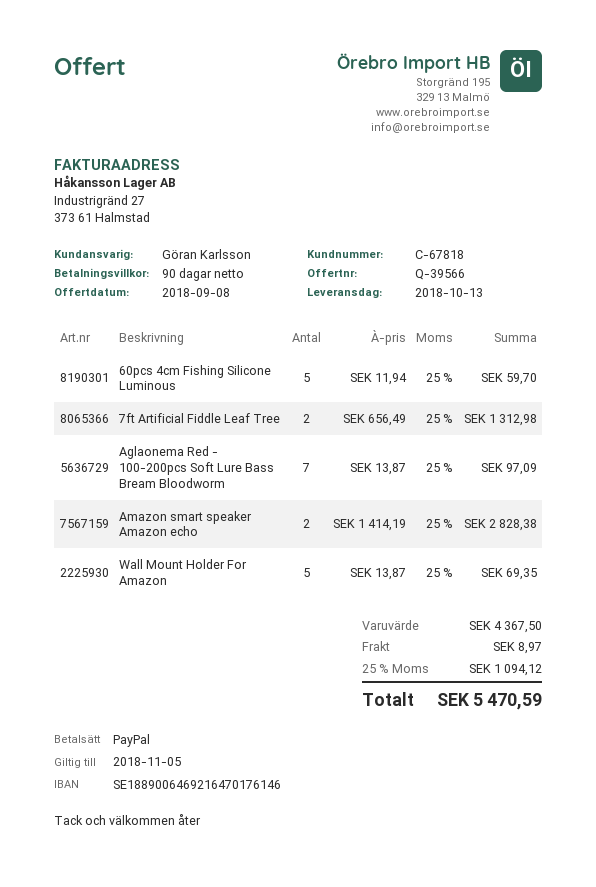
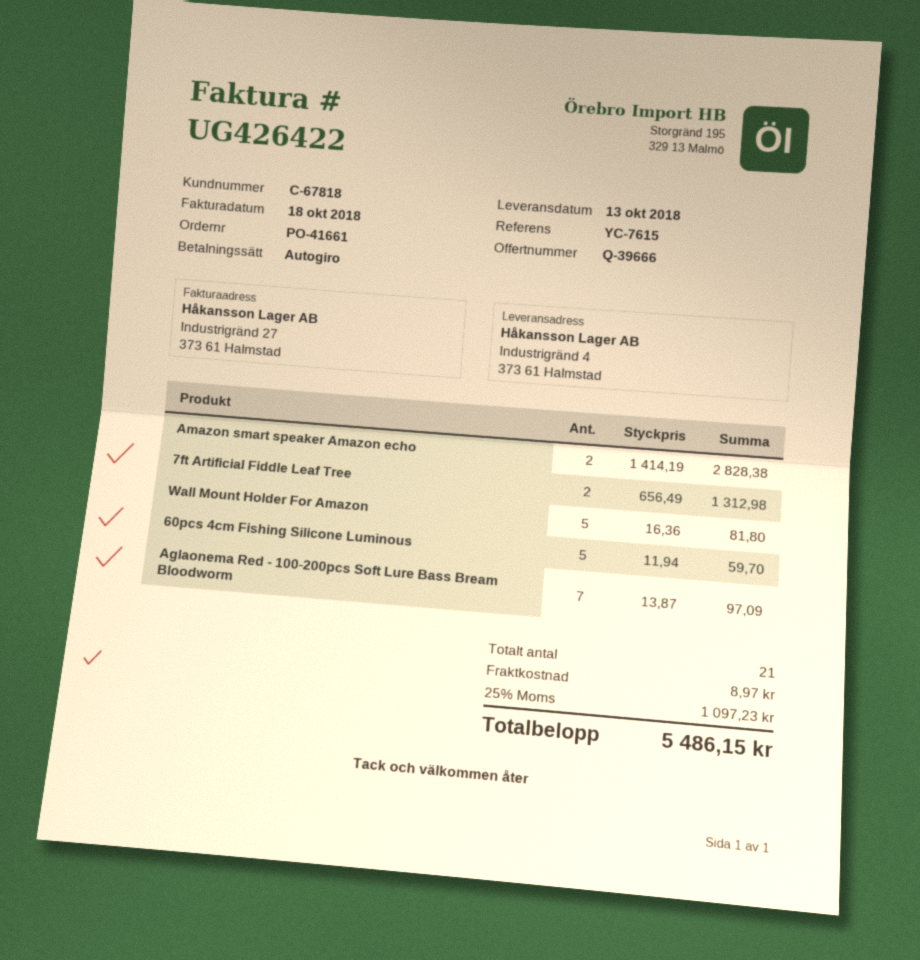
quote number: Q-39566 -> Q-39666
payment method: PayPal -> direct debit
Wall Mount Holder For Amazon: 5 x 13.87 = 69.35 -> 5 x 16.36 = 81.80
tax: 25% = 1094.12 -> 25% = 1097.23
total: 5470.59 -> 5486.15

